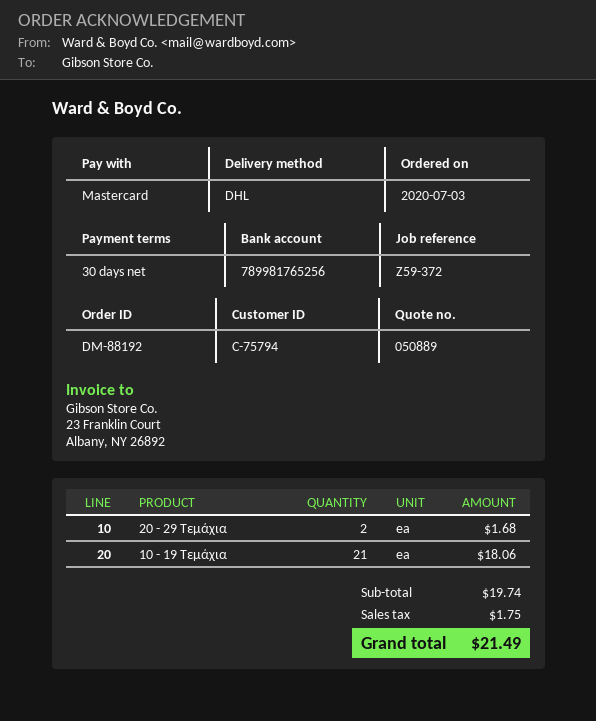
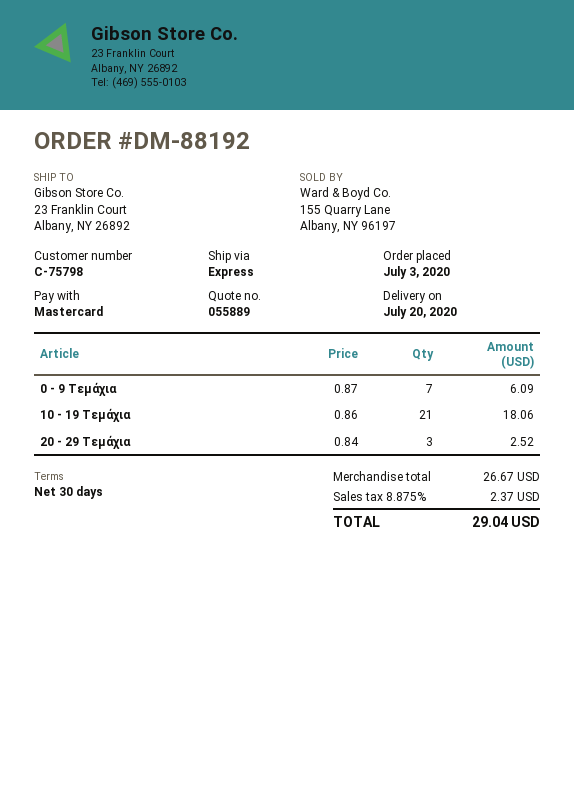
quote number: 050889 -> 055889
customer number: C-75794 -> C-75798
shipping method: DHL -> express
20 - 29 Τεμάχια: 2 for 1.68 -> 3 for 2.52
0 - 9 Τεμάχια: none -> 7 for 6.09
subtotal: 19.74 -> 26.67
tax: 1.75 -> 2.37
total: 21.49 -> 29.04

